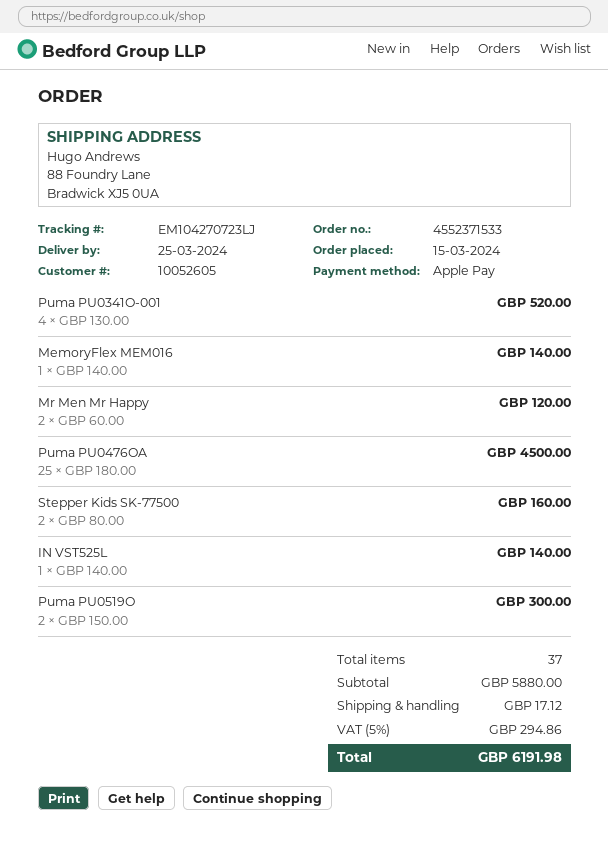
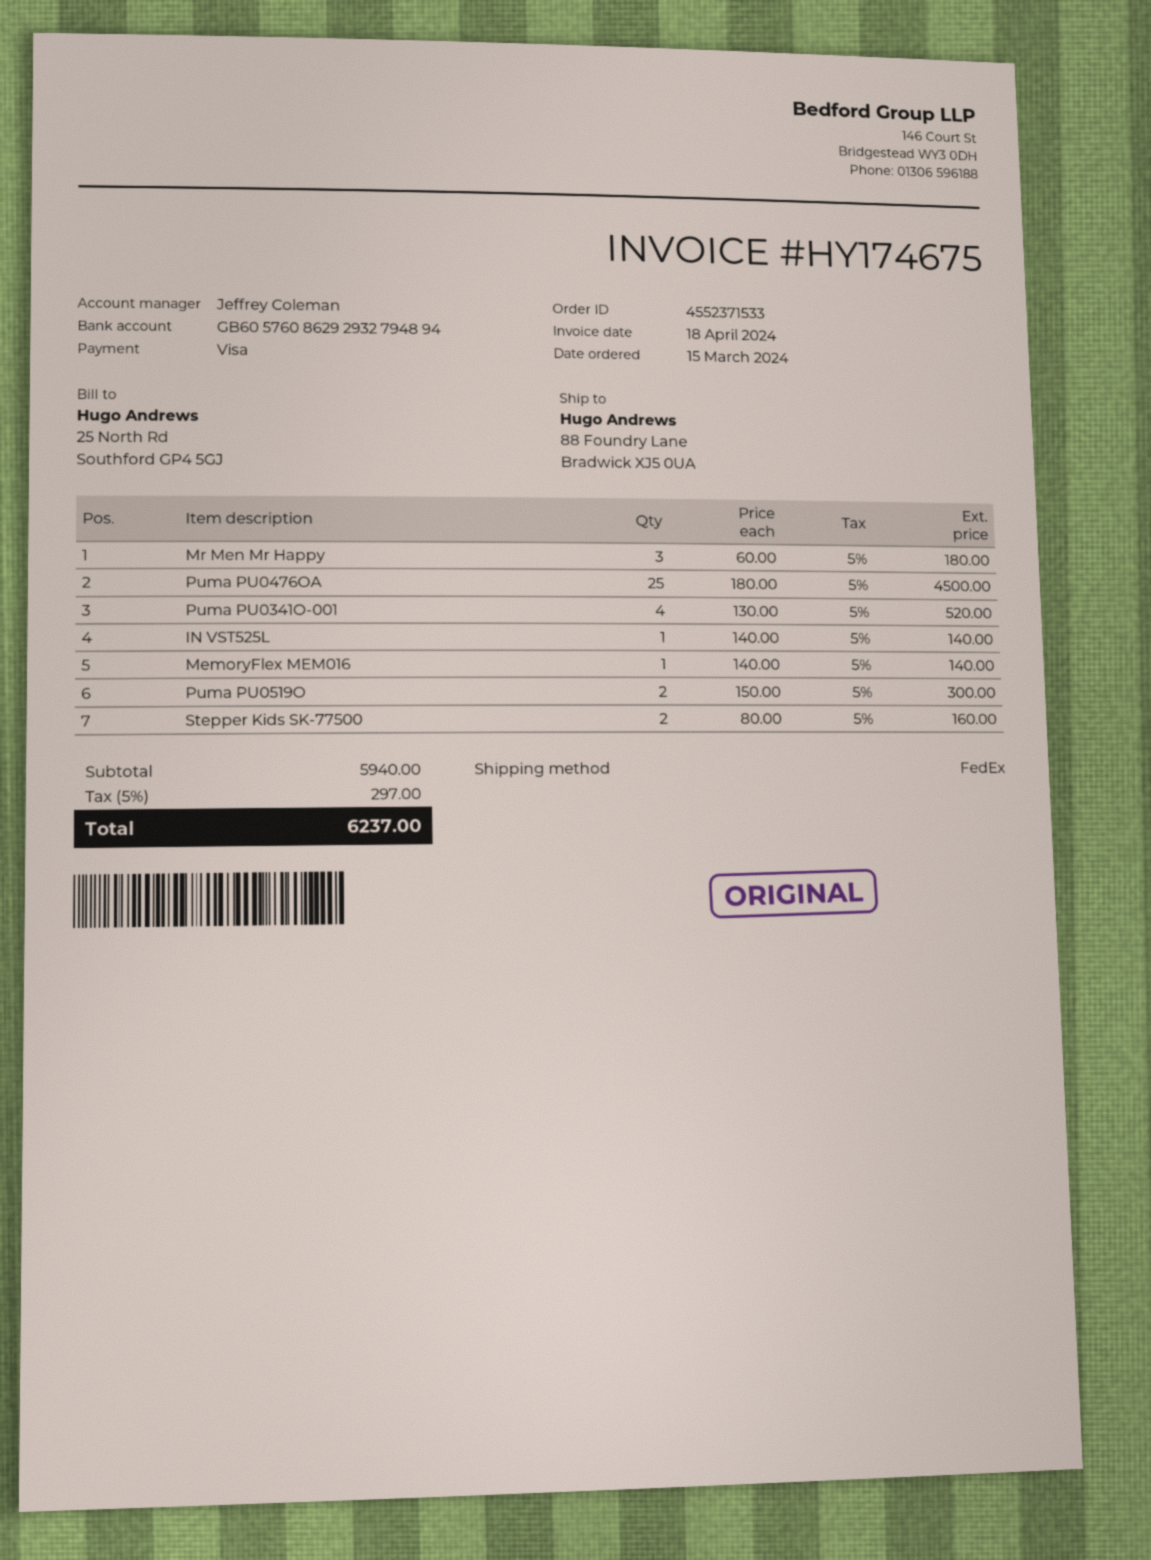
payment method: Apple Pay -> Visa
Mr Men Mr Happy: 2 x 60.00 = 120.00 -> 3 x 60.00 = 180.00
subtotal: 5880.00 -> 5940.00
shipping: 17.12 -> none
tax: 5% = 294.86 -> 5% = 297.00
total: 6191.98 -> 6237.00

